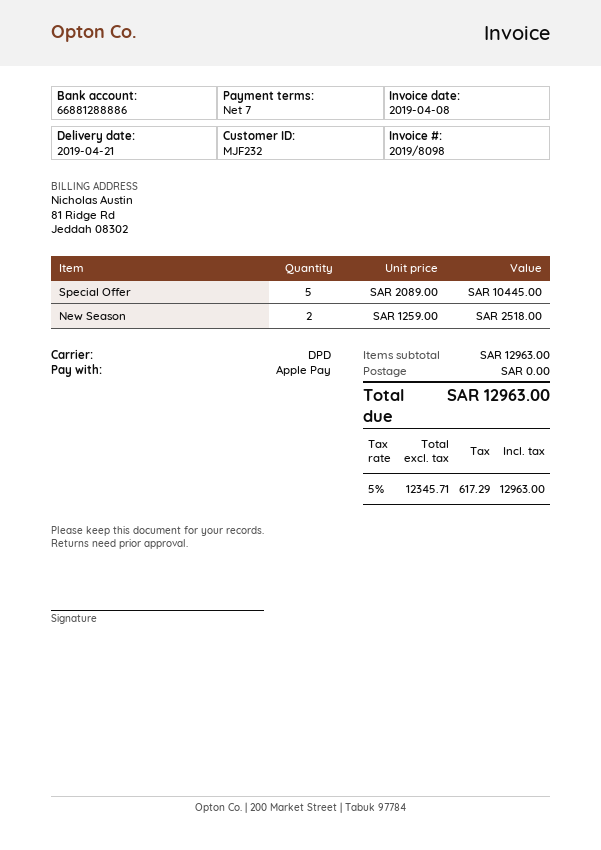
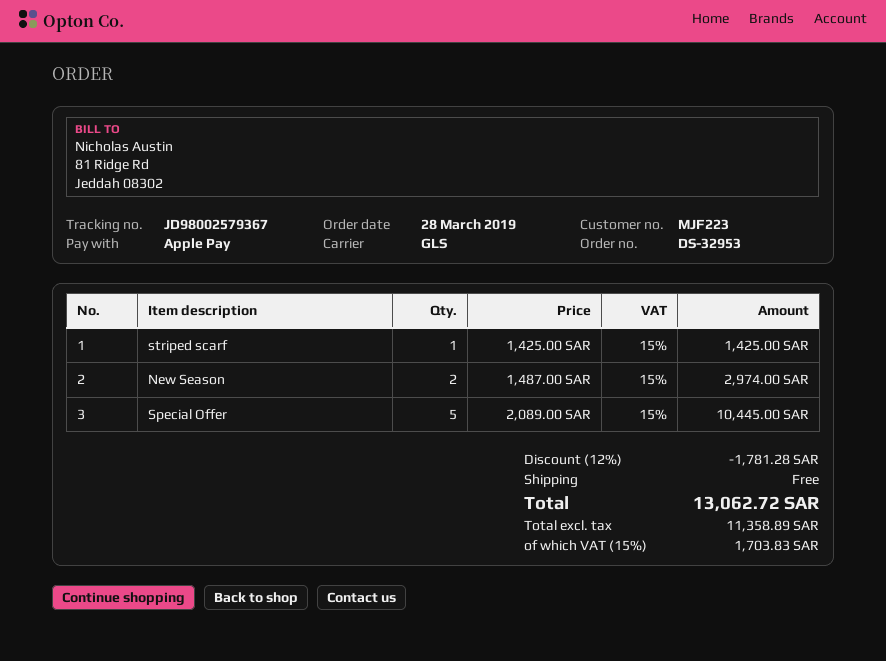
customer number: MJF232 -> MJF223
shipping method: DPD -> GLS
New Season: 2 x 1259.00 = 2518.00 -> 2 x 1487.00 = 2974.00
striped scarf: none -> 1 x 1425.00 = 1425.00
discount: none -> 12% = 1781.28
net: 12345.71 -> 11358.89
tax: 5% = 617.29 -> 15% = 1703.83
total: 12963.00 -> 13062.72

